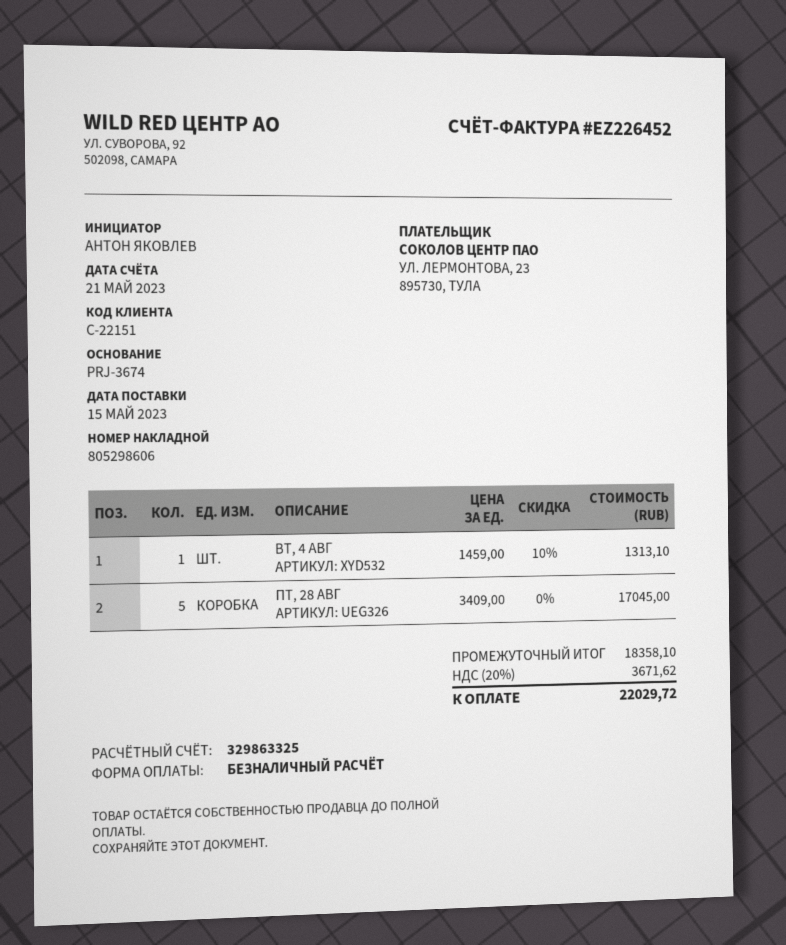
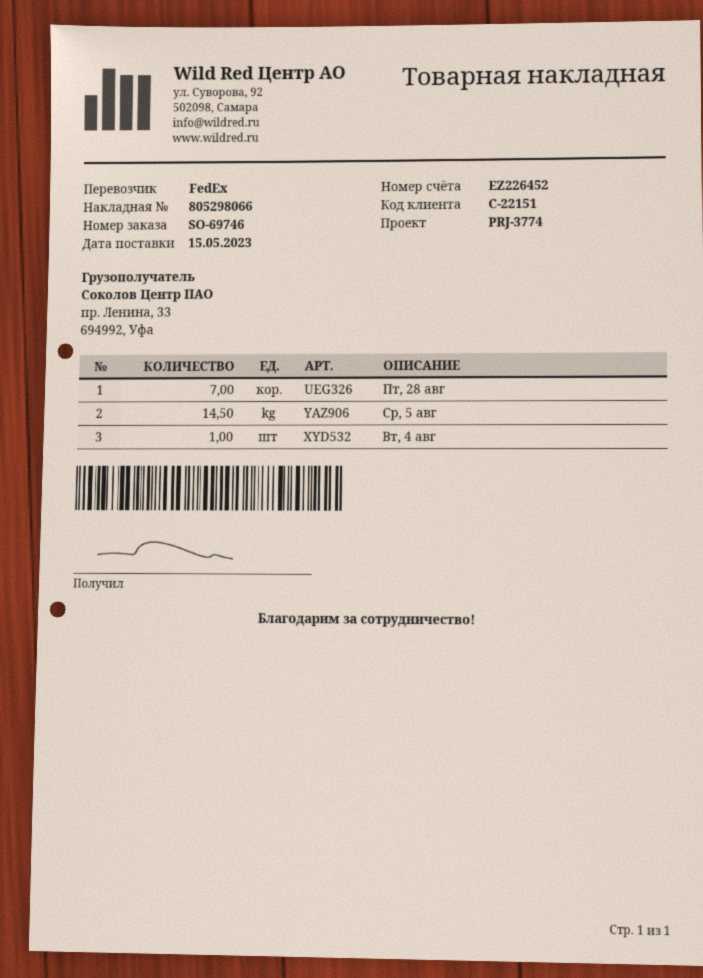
delivery note number: 805298606 -> 805298066
reference: PRJ-3674 -> PRJ-3774
ПТ, 28 АВГ: 5 -> 7
Ср, 5 авг: none -> 14.5

